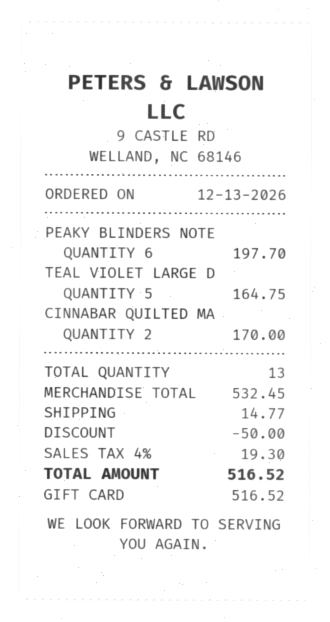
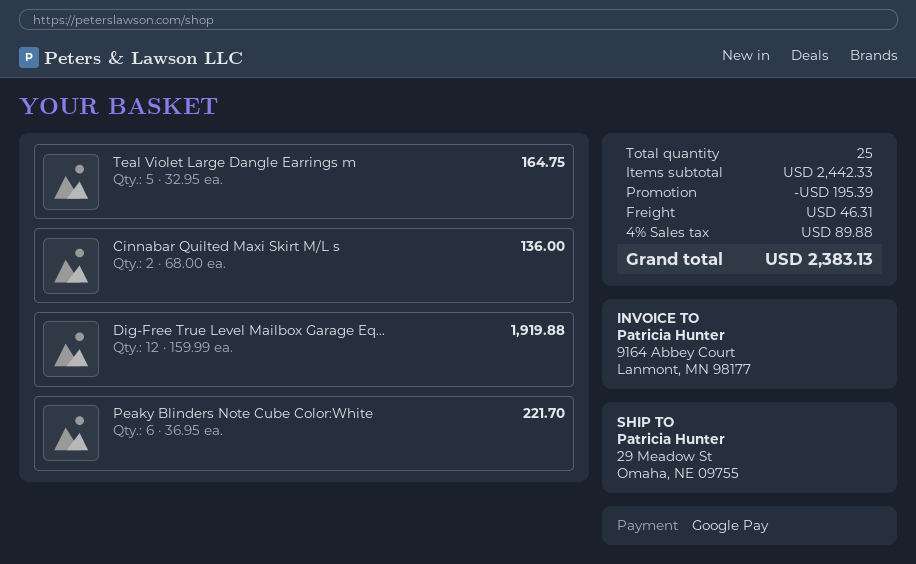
payment method: gift card -> Google Pay
PEAKY BLINDERS NOTE: 6 for 197.70 -> 6 for 221.70
CINNABAR QUILTED MA: 2 for 170.00 -> 2 for 136.00
Dig-Free True Level Mailbox Garage Eq...: none -> 12 for 1919.88
total quantity: 13 -> 25
subtotal: 532.45 -> 2442.33
discount: 50.00 -> 195.39
shipping: 14.77 -> 46.31
tax: 4% = 19.30 -> 4% = 89.88
total: 516.52 -> 2383.13

